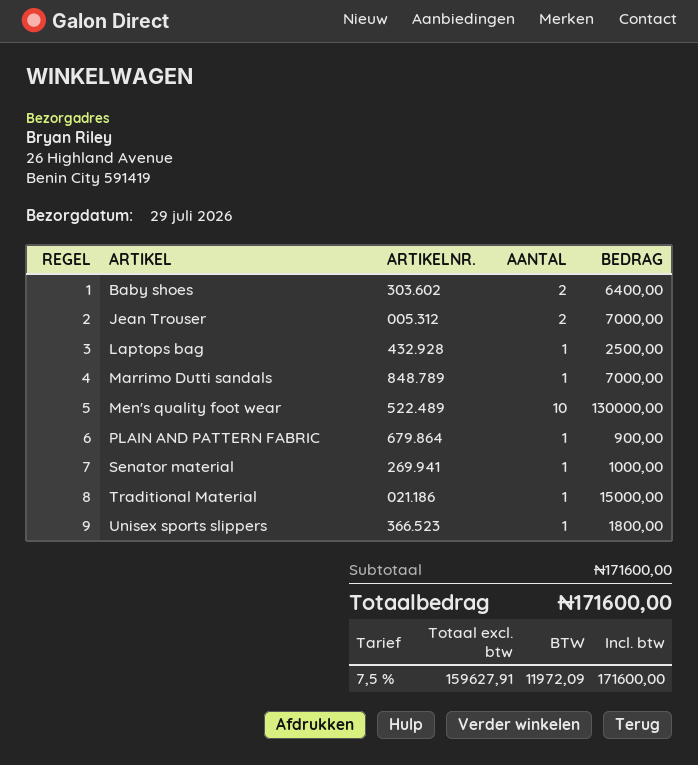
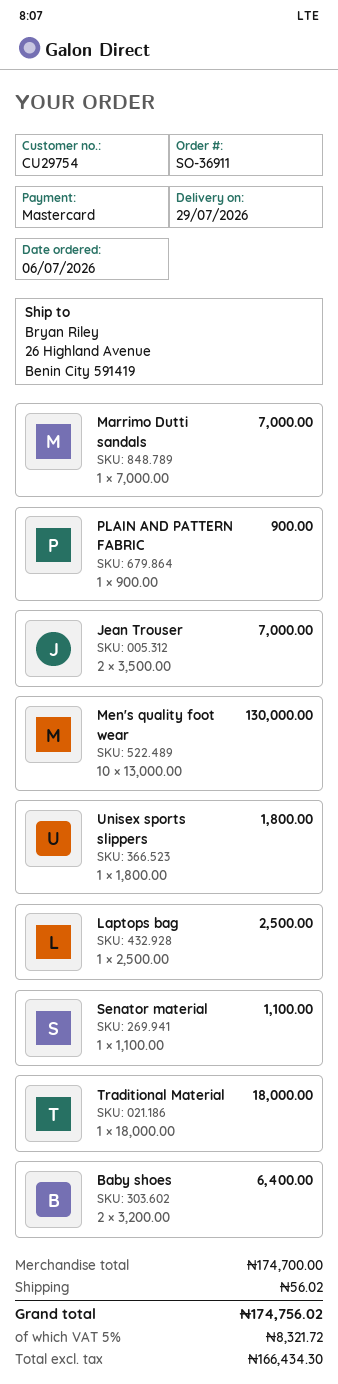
Senator material: 1 for 1000.00 -> 1 for 1100.00
Traditional Material: 1 for 15000.00 -> 1 for 18000.00
subtotal: 171600.00 -> 174700.00
shipping: none -> 56.02
net: 159627.91 -> 166434.30
tax: 7.5% = 11972.09 -> 5% = 8321.72
total: 171600.00 -> 174756.02

